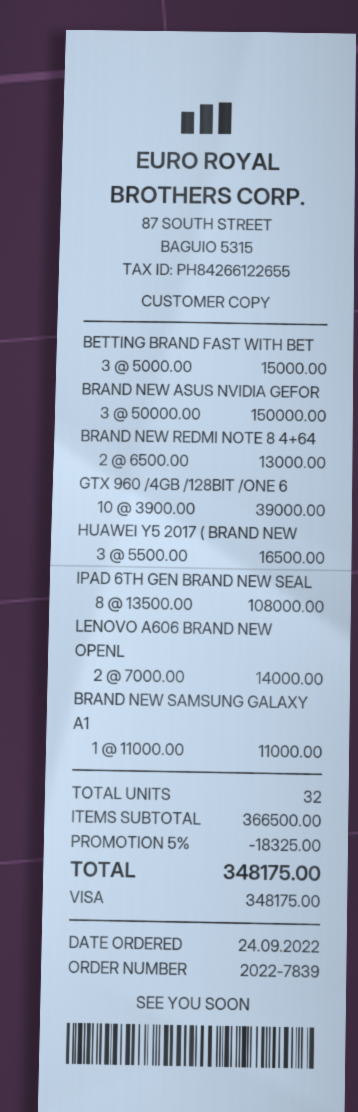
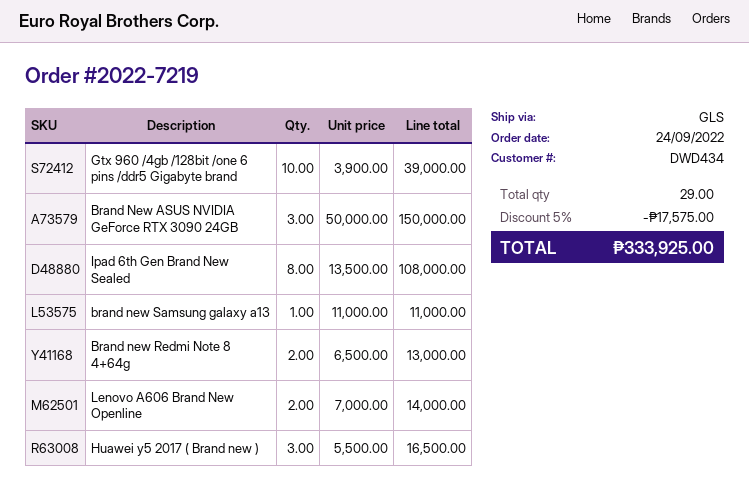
order number: 2022-7839 -> 2022-7219
BETTING BRAND FAST WITH BET: 3 x 5000.00 = 15000.00 -> none
total quantity: 32 -> 29
discount: 5% = 18325.00 -> 5% = 17575.00
total: 348175.00 -> 333925.00

